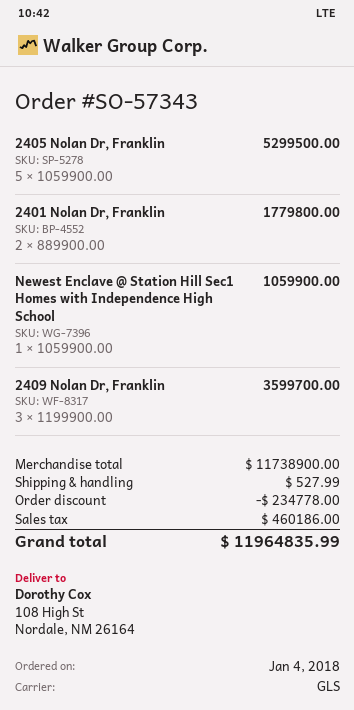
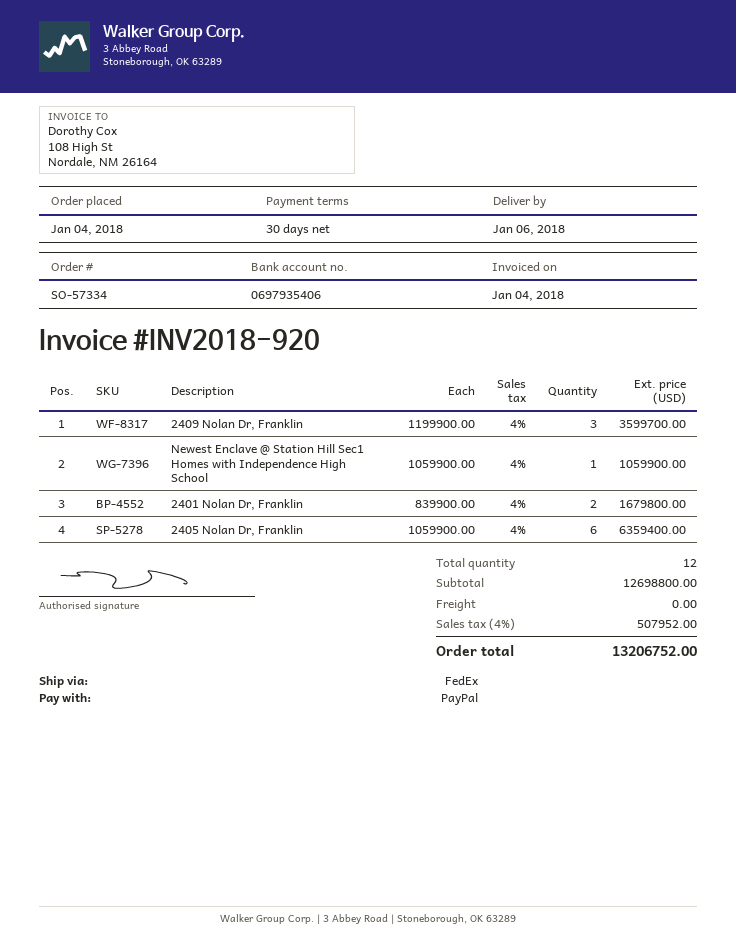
order number: SO-57343 -> SO-57334
shipping method: GLS -> FedEx
2405 Nolan Dr, Franklin: 5 x 1059900.00 = 5299500.00 -> 6 x 1059900.00 = 6359400.00
2401 Nolan Dr, Franklin: 2 x 889900.00 = 1779800.00 -> 2 x 839900.00 = 1679800.00
subtotal: 11738900.00 -> 12698800.00
discount: 234778.00 -> none
shipping: 527.99 -> 0.00
tax: 460186.00 -> 507952.00
total: 11964835.99 -> 13206752.00

